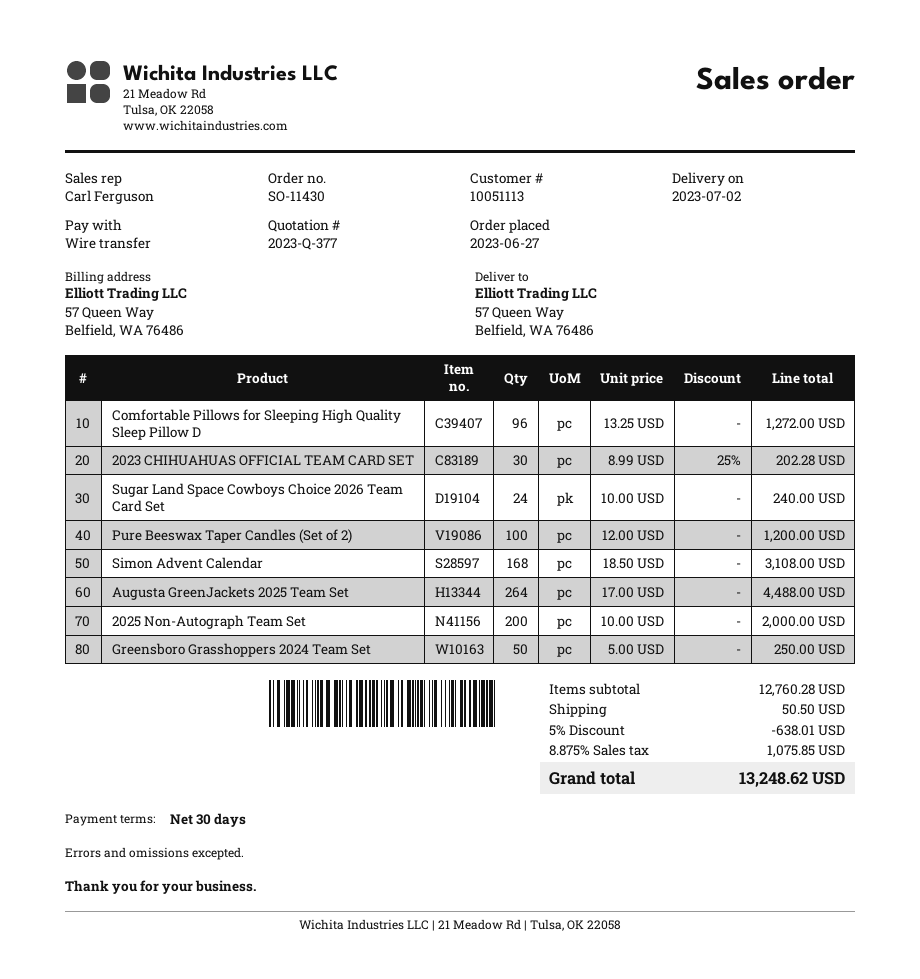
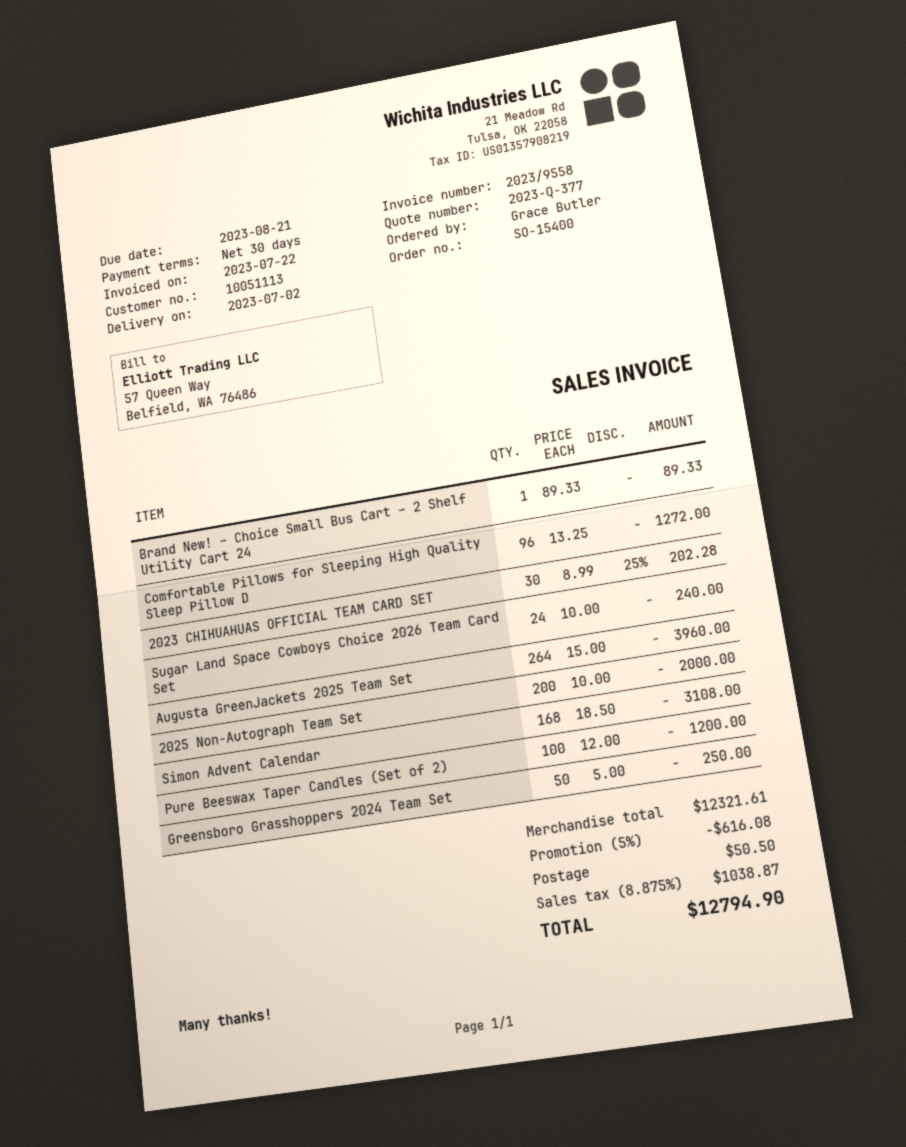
order number: SO-11430 -> SO-15400
Augusta GreenJackets 2025 Team Set: 264 x 17.00 = 4488.00 -> 264 x 15.00 = 3960.00
Brand New! – Choice Small Bus Cart – 2 Shelf Utility Cart 24: none -> 1 x 89.33 = 89.33
subtotal: 12760.28 -> 12321.61
discount: 5% = 638.01 -> 5% = 616.08
tax: 8.875% = 1075.85 -> 8.875% = 1038.87
total: 13248.62 -> 12794.90

